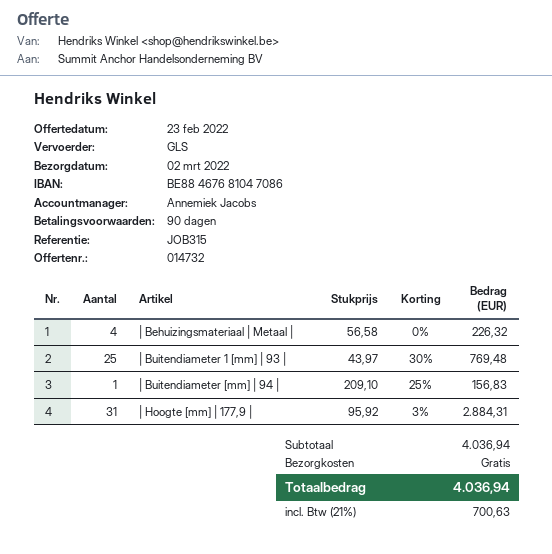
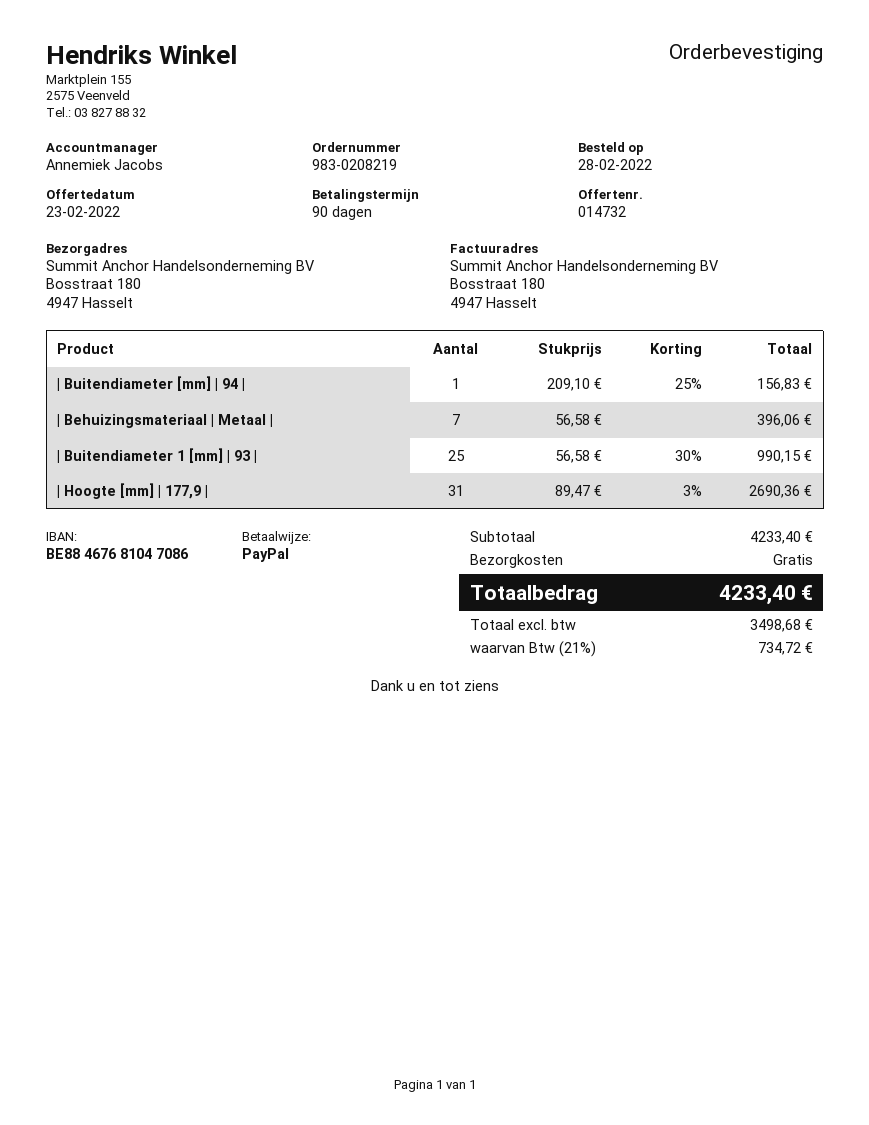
| Behuizingsmateriaal | Metaal |: 4 x 56.58 = 226.32 -> 7 x 56.58 = 396.06
| Buitendiameter 1 [mm] | 93 |: 25 x 43.97 - 30% = 769.48 -> 25 x 56.58 - 30% = 990.15
| Hoogte [mm] | 177,9 |: 31 x 95.92 - 3% = 2884.31 -> 31 x 89.47 - 3% = 2690.36
subtotal: 4036.94 -> 4233.40
tax: 21% = 700.63 -> 21% = 734.72
total: 4036.94 -> 4233.40

